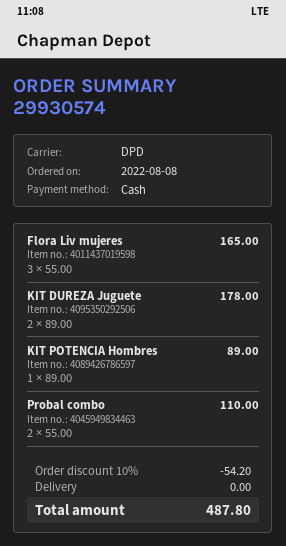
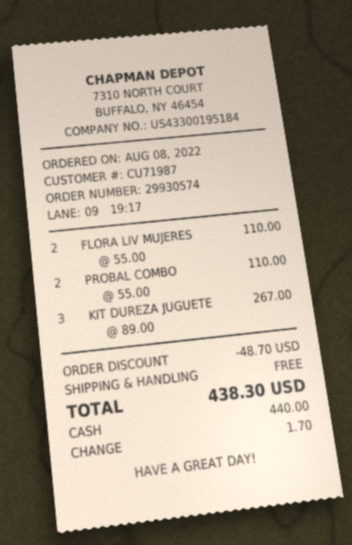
Flora Liv mujeres: 3 x 55.00 = 165.00 -> 2 x 55.00 = 110.00
KIT DUREZA Juguete: 2 x 89.00 = 178.00 -> 3 x 89.00 = 267.00
KIT POTENCIA Hombres: 1 x 89.00 = 89.00 -> none
discount: 54.20 -> 48.70
total: 487.80 -> 438.30

